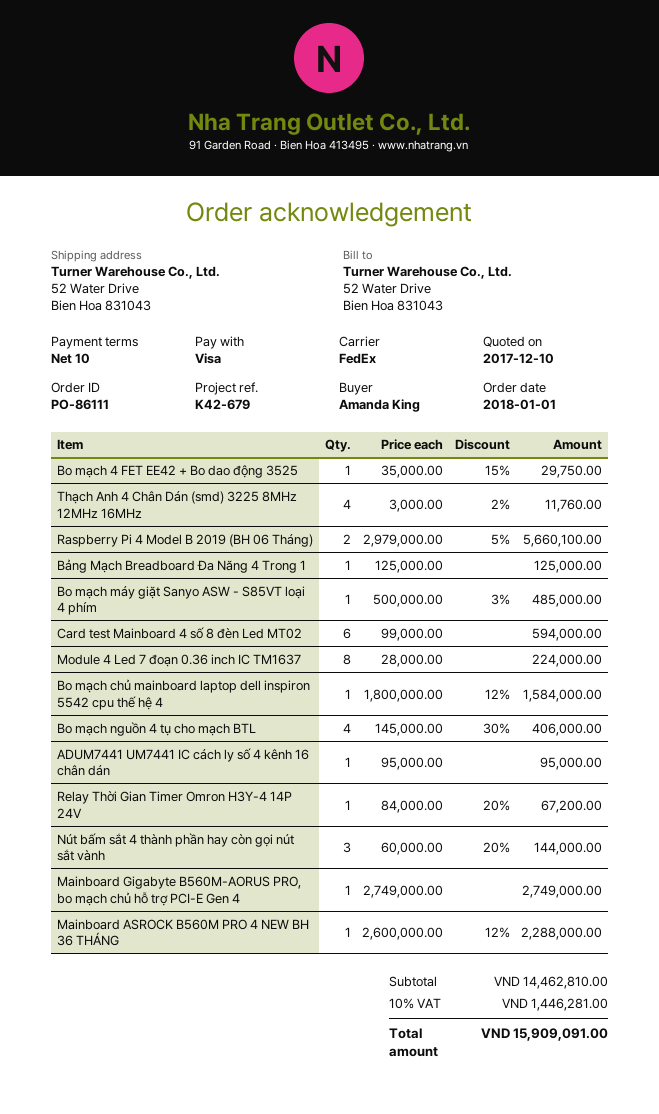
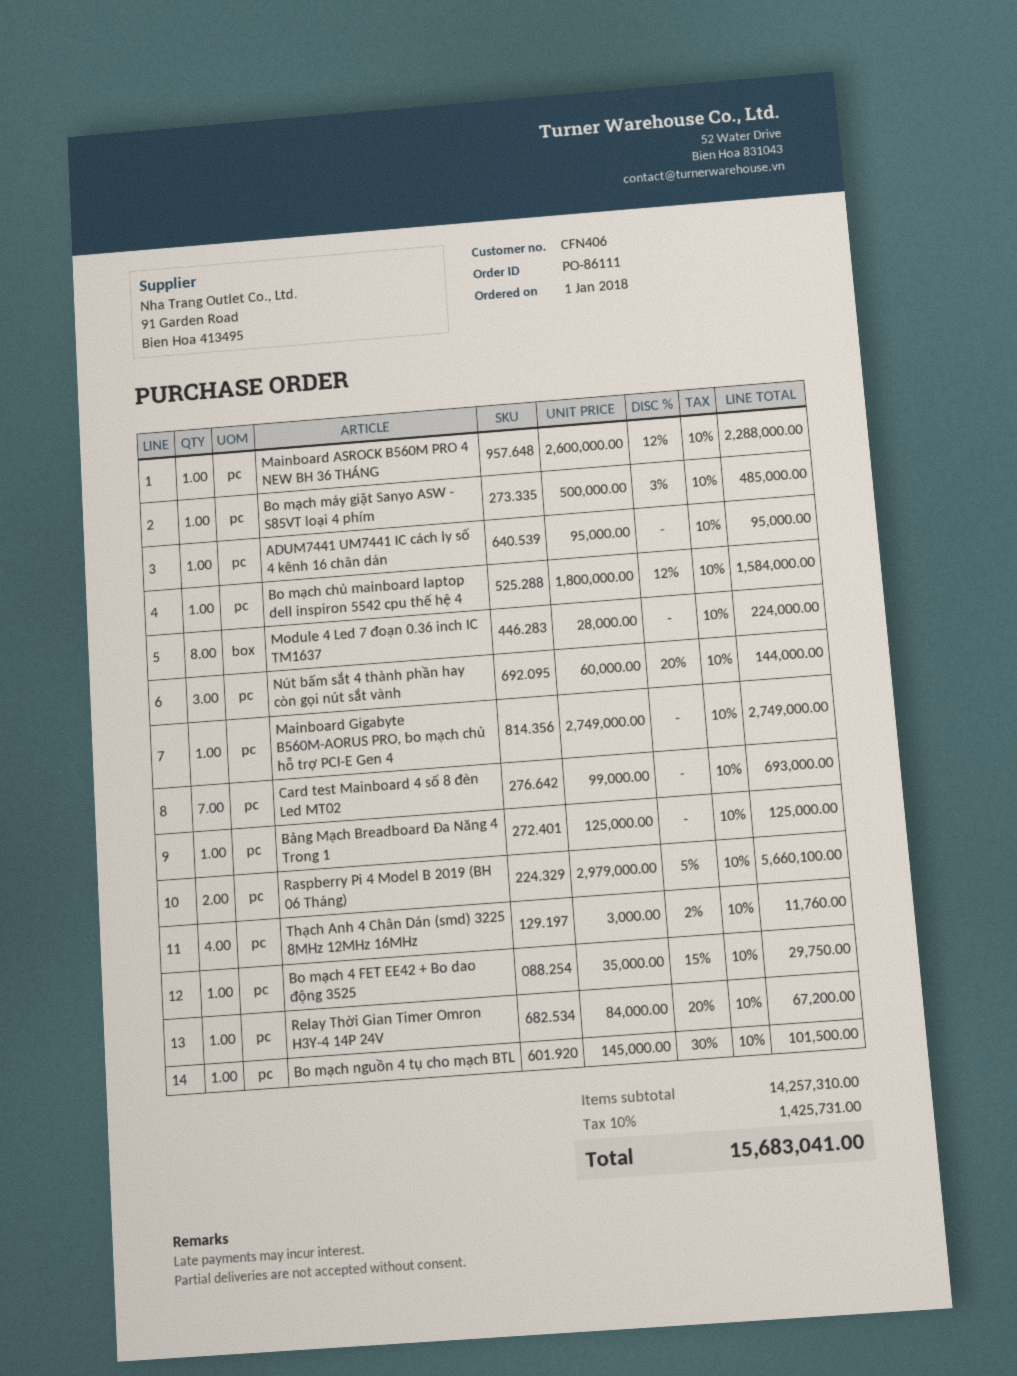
Card test Mainboard 4 số 8 đèn Led MT02: 6 x 99000.00 = 594000.00 -> 7 x 99000.00 = 693000.00
Bo mạch nguồn 4 tụ cho mạch BTL: 4 x 145000.00 - 30% = 406000.00 -> 1 x 145000.00 - 30% = 101500.00
subtotal: 14462810.00 -> 14257310.00
tax: 10% = 1446281.00 -> 10% = 1425731.00
total: 15909091.00 -> 15683041.00

